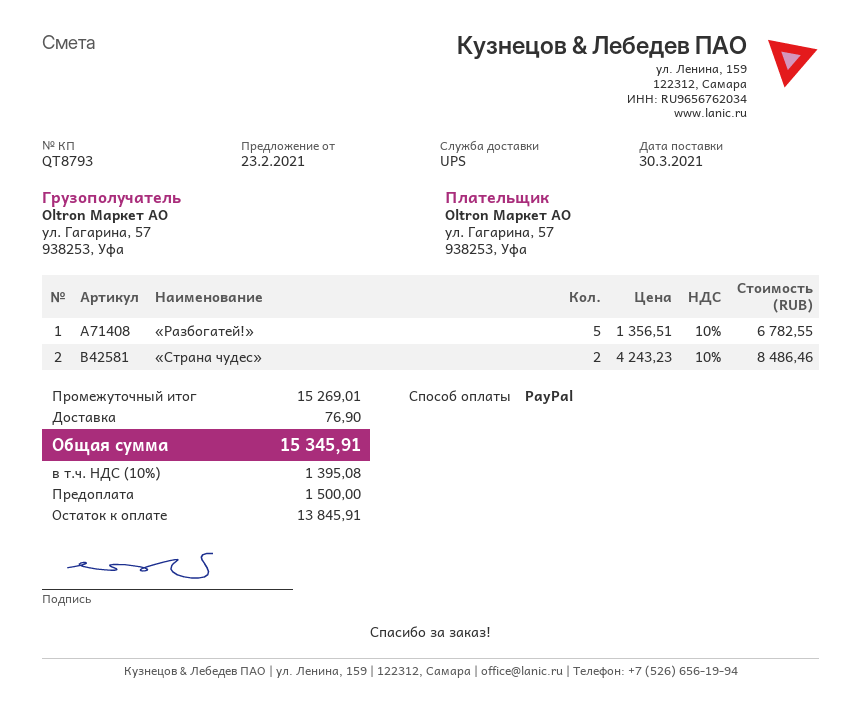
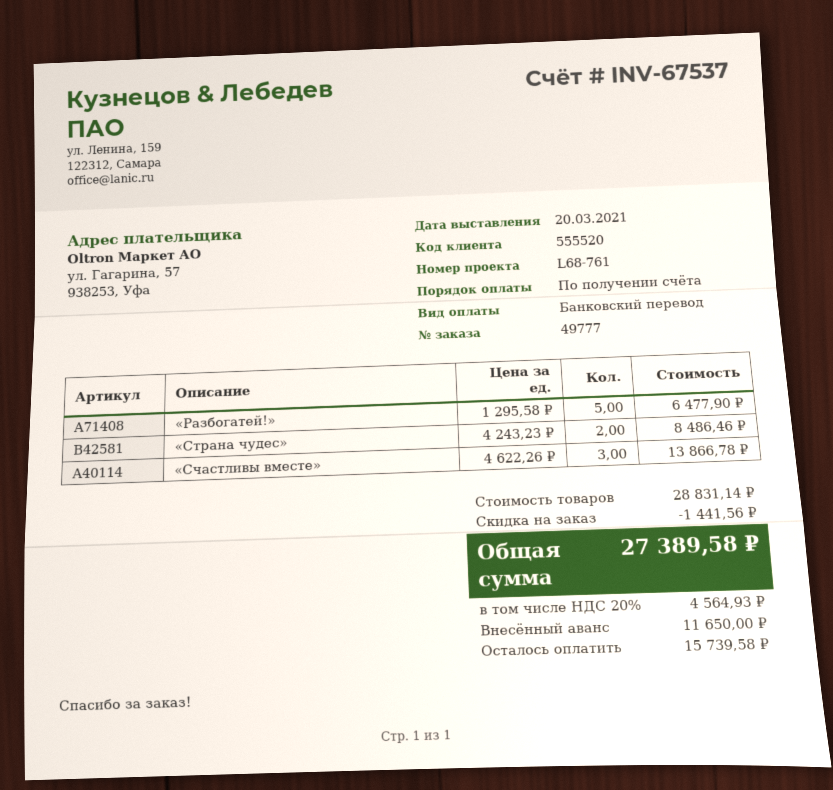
payment method: PayPal -> bank transfer
«Разбогатей!»: 5 x 1356.51 = 6782.55 -> 5 x 1295.58 = 6477.90
«Счастливы вместе»: none -> 3 x 4622.26 = 13866.78
subtotal: 15269.01 -> 28831.14
discount: none -> 1441.56
shipping: 76.90 -> none
tax: 10% = 1395.08 -> 20% = 4564.93
total: 15345.91 -> 27389.58
deposit: 1500.00 -> 11650.00
balance: 13845.91 -> 15739.58

